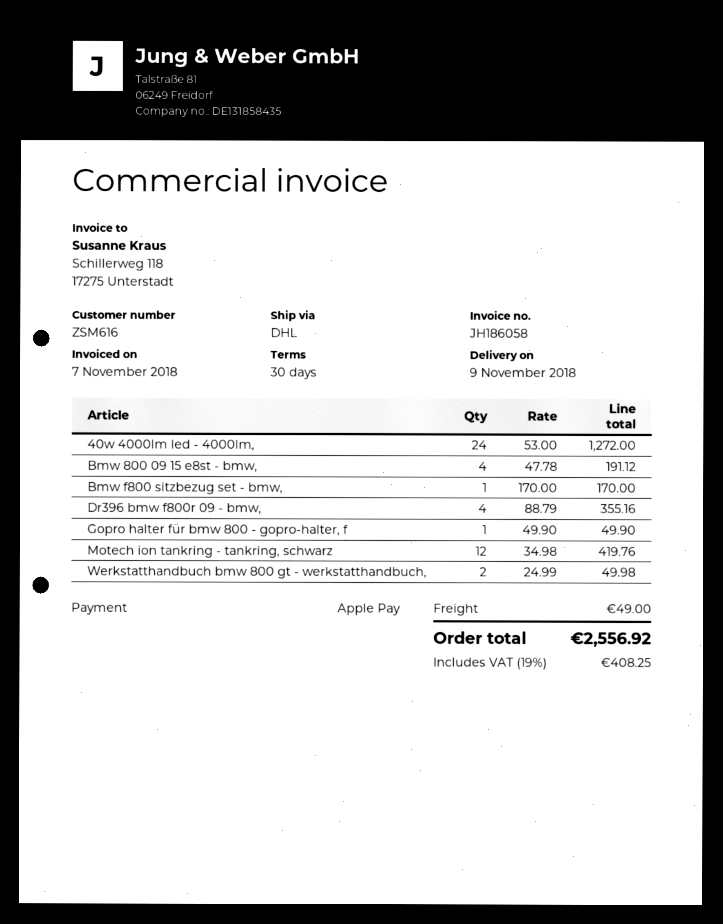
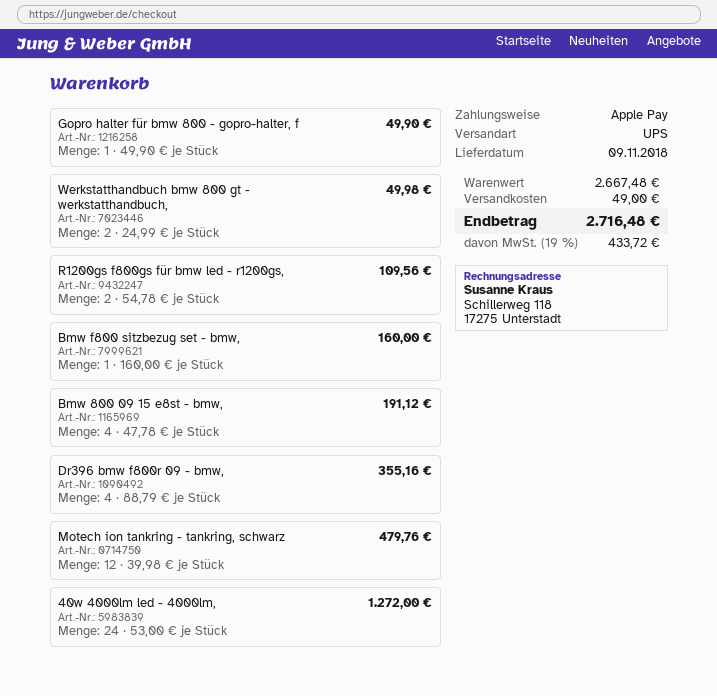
shipping method: DHL -> UPS
Bmw f800 sitzbezug set - bmw,: 1 x 170.00 = 170.00 -> 1 x 160.00 = 160.00
Motech ion tankring - tankring, schwarz: 12 x 34.98 = 419.76 -> 12 x 39.98 = 479.76
R1200gs f800gs für bmw led - r1200gs,: none -> 2 x 54.78 = 109.56
tax: 19% = 408.25 -> 19% = 433.72
total: 2556.92 -> 2716.48

